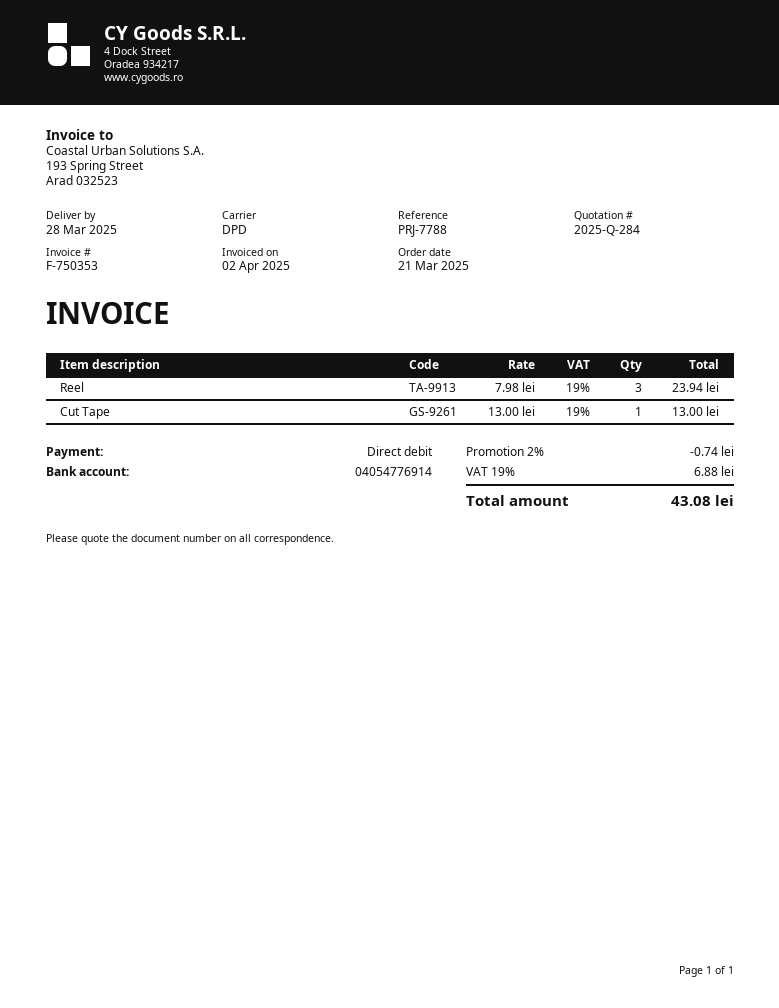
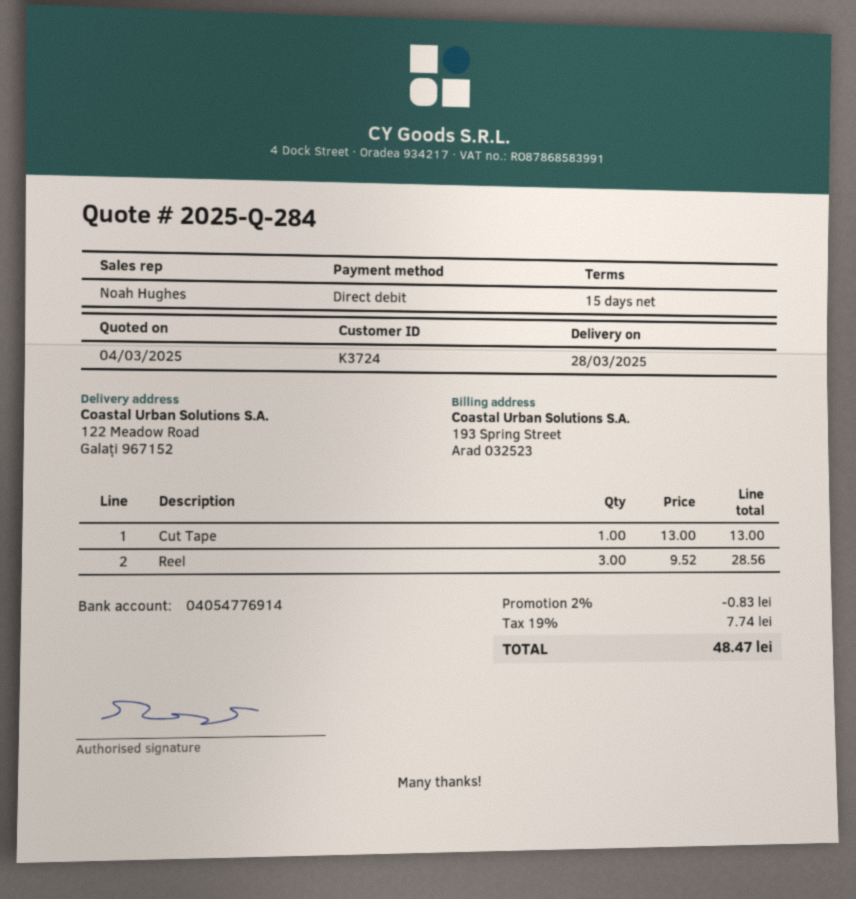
Reel: 3 x 7.98 = 23.94 -> 3 x 9.52 = 28.56
discount: 2% = 0.74 -> 2% = 0.83
tax: 19% = 6.88 -> 19% = 7.74
total: 43.08 -> 48.47

